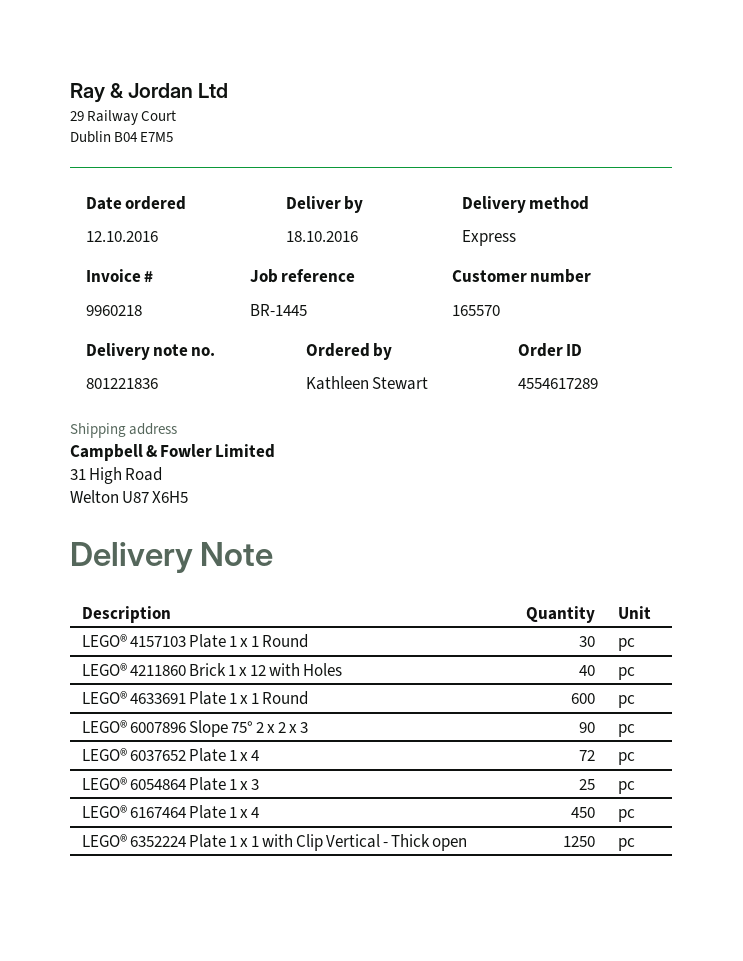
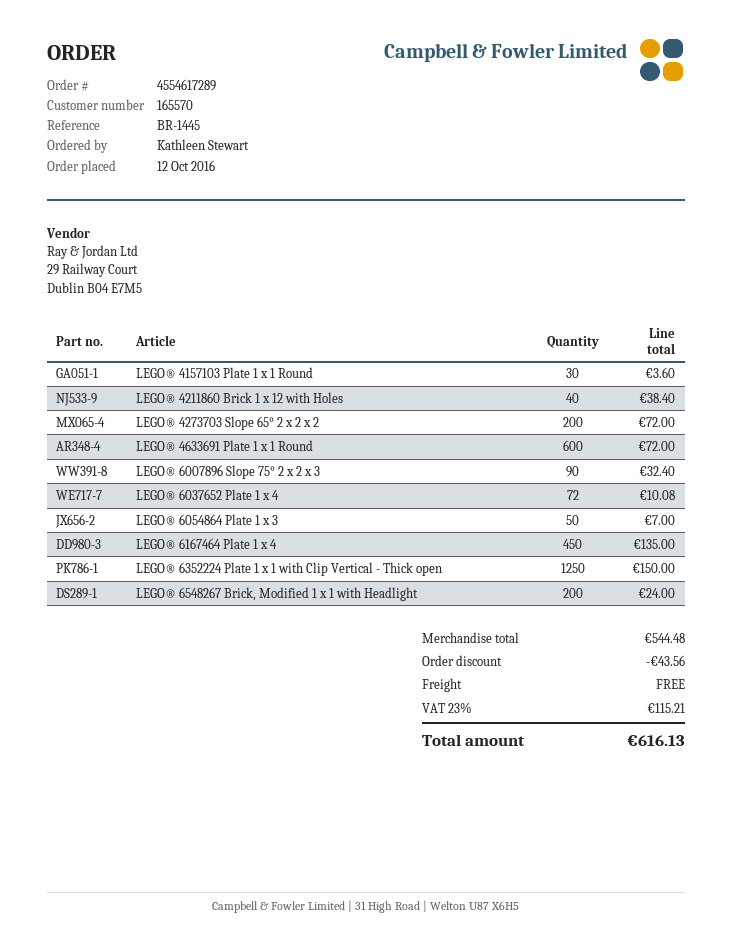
LEGO® 6054864 Plate 1 x 3: 25 -> 50
LEGO® 4273703 Slope 65° 2 x 2 x 2: none -> 200
LEGO® 6548267 Brick, Modified 1 x 1 with Headlight: none -> 200

